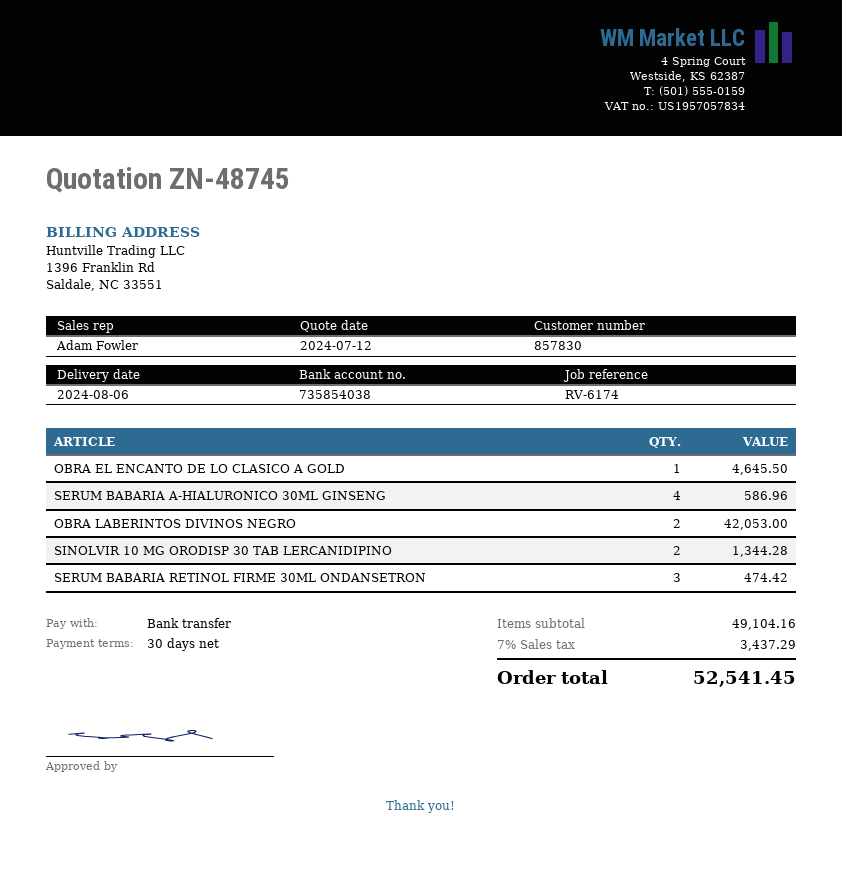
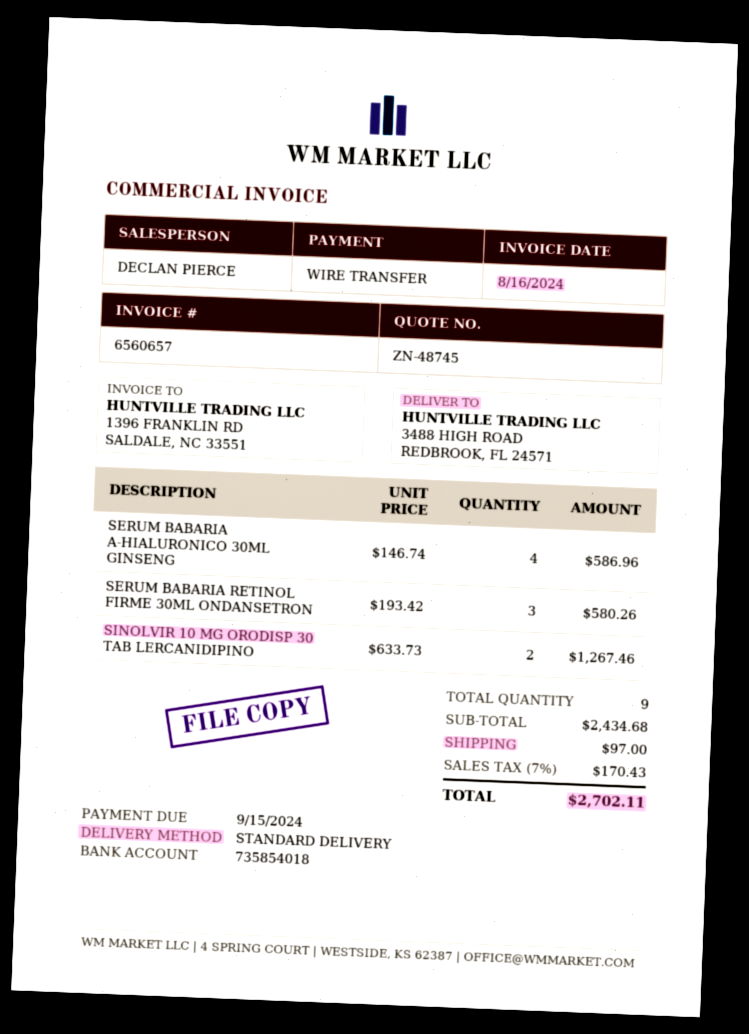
sales rep: Adam Fowler -> DECLAN PIERCE
bank account: 735854038 -> 735854018
OBRA EL ENCANTO DE LO CLASICO A GOLD: 1 for 4645.50 -> none
OBRA LABERINTOS DIVINOS NEGRO: 2 for 42053.00 -> none
SINOLVIR 10 MG ORODISP 30 TAB LERCANIDIPINO: 2 for 1344.28 -> 2 for 1267.46
SERUM BABARIA RETINOL FIRME 30ML ONDANSETRON: 3 for 474.42 -> 3 for 580.26
subtotal: 49104.16 -> 2434.68
shipping: none -> 97.00
tax: 7% = 3437.29 -> 7% = 170.43
total: 52541.45 -> 2702.11

